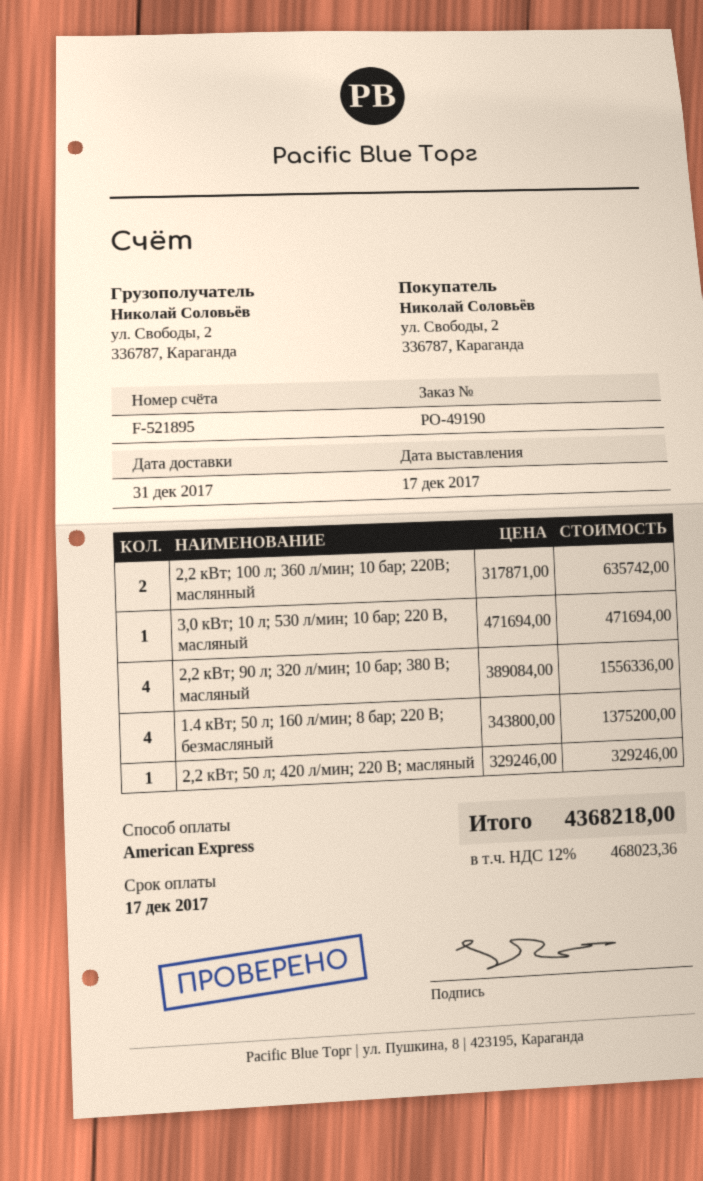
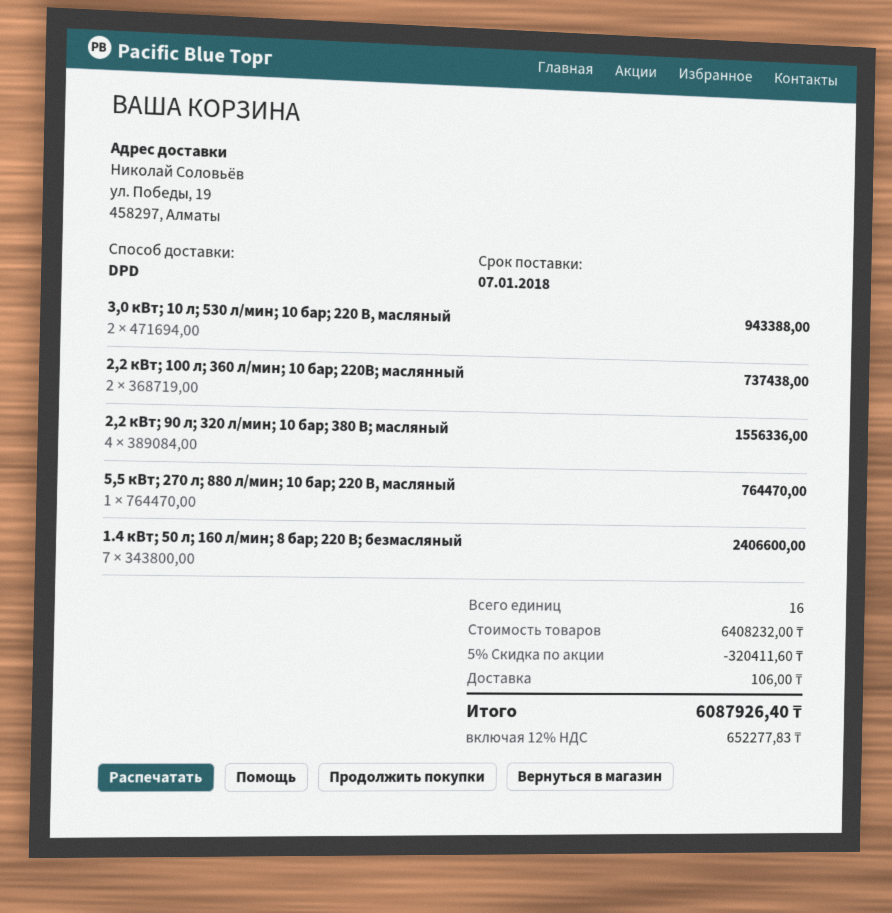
delivery date: 2017-12-31 -> 2018-01-07
ship to: ул. Свободы, 2, 336787, Караганда -> ул. Победы, 19, 458297, Алматы
2,2 кВт; 100 л; 360 л/мин; 10 бар; 220В; маслянный: 2 x 317871.00 = 635742.00 -> 2 x 368719.00 = 737438.00
3,0 кВт; 10 л; 530 л/мин; 10 бар; 220 В, масляный: 1 x 471694.00 = 471694.00 -> 2 x 471694.00 = 943388.00
1.4 кВт; 50 л; 160 л/мин; 8 бар; 220 В; безмасляный: 4 x 343800.00 = 1375200.00 -> 7 x 343800.00 = 2406600.00
2,2 кВт; 50 л; 420 л/мин; 220 В; масляный: 1 x 329246.00 = 329246.00 -> none
5,5 кВт; 270 л; 880 л/мин; 10 бар; 220 В, масляный: none -> 1 x 764470.00 = 764470.00
discount: none -> 5% = 320411.60
shipping: none -> 106.00
tax: 12% = 468023.36 -> 12% = 652277.83
total: 4368218.00 -> 6087926.40

